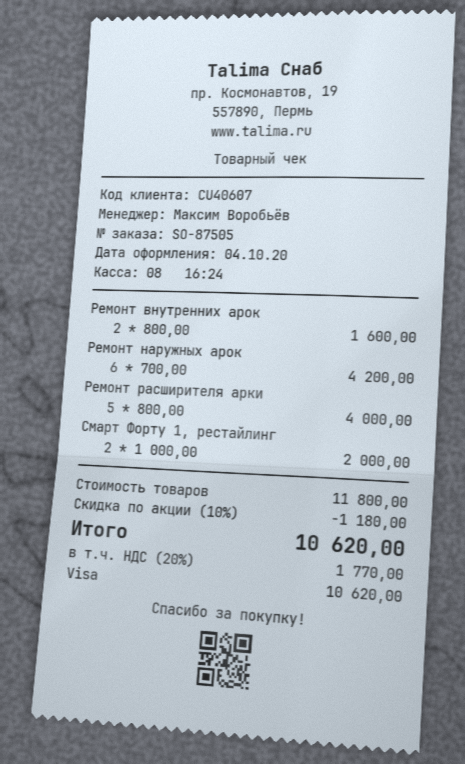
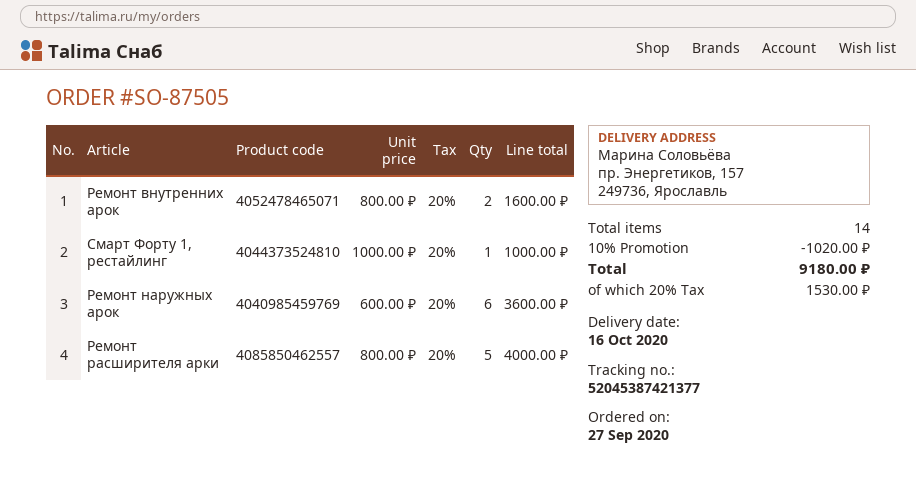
order date: 2020-10-04 -> 2020-09-27
Ремонт наружных арок: 6 x 700.00 = 4200.00 -> 6 x 600.00 = 3600.00
Смарт Форту 1, рестайлинг: 2 x 1000.00 = 2000.00 -> 1 x 1000.00 = 1000.00
discount: 10% = 1180.00 -> 10% = 1020.00
tax: 20% = 1770.00 -> 20% = 1530.00
total: 10620.00 -> 9180.00

